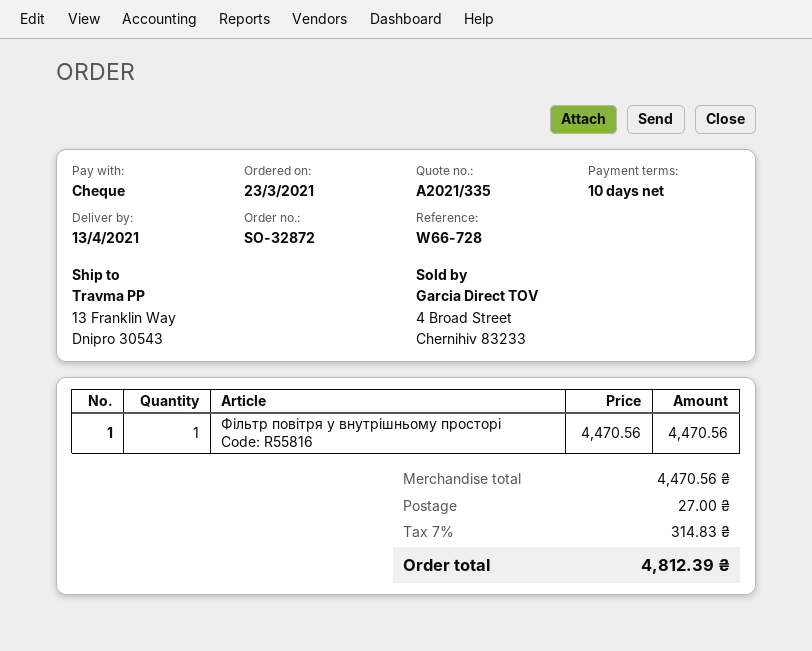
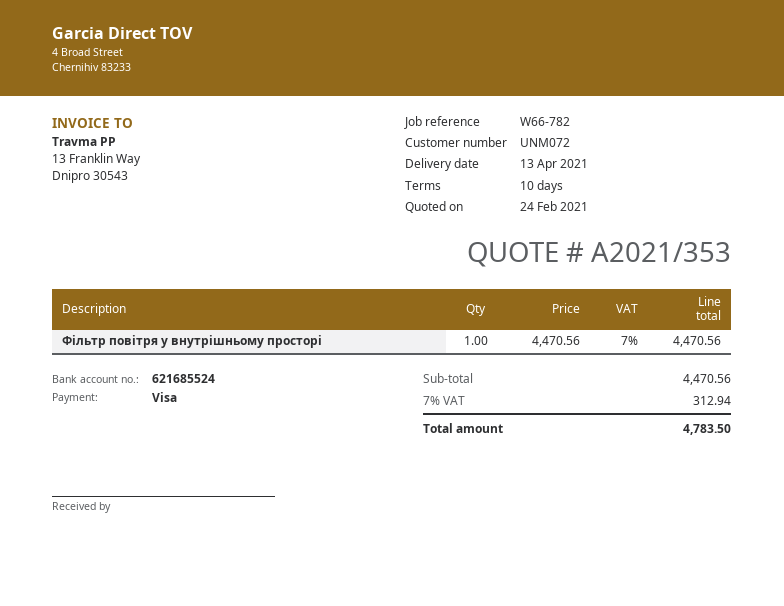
quote number: A2021/335 -> A2021/353
reference: W66-728 -> W66-782
payment method: cheque -> Visa
shipping: 27.00 -> none
tax: 7% = 314.83 -> 7% = 312.94
total: 4812.39 -> 4783.50

